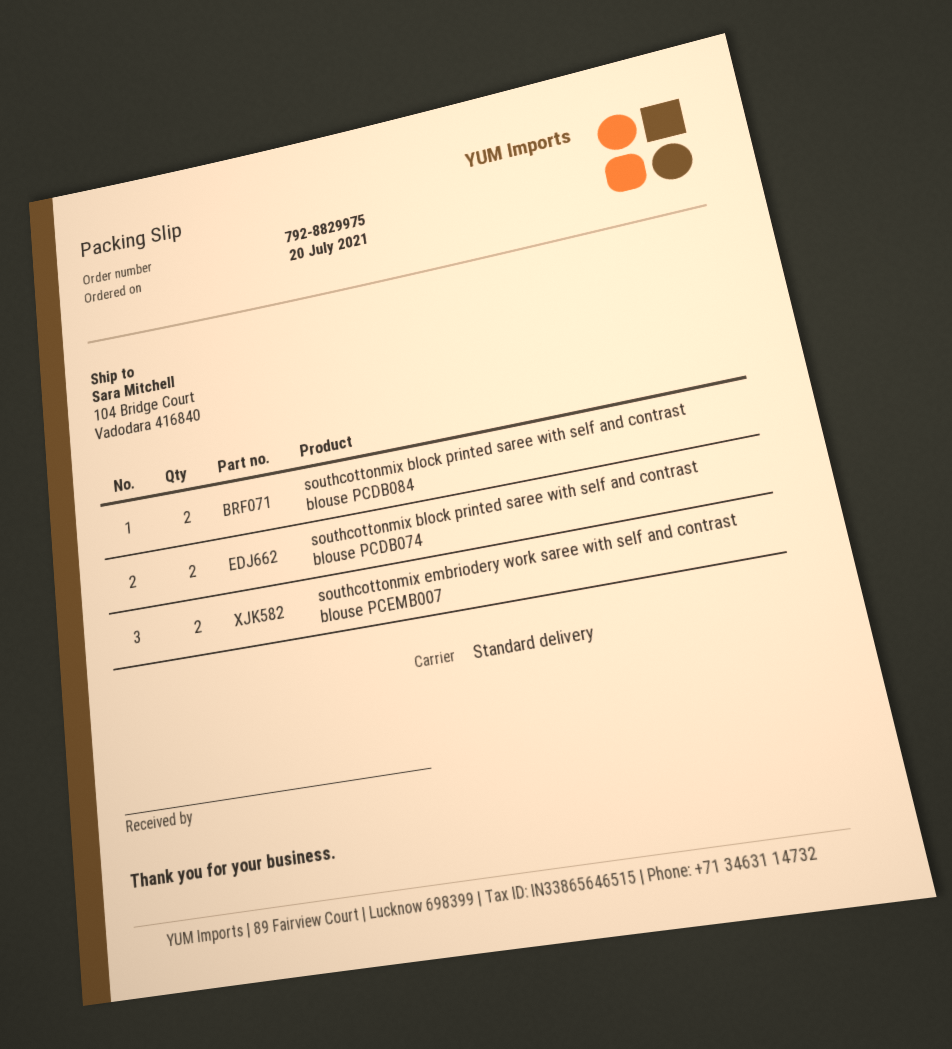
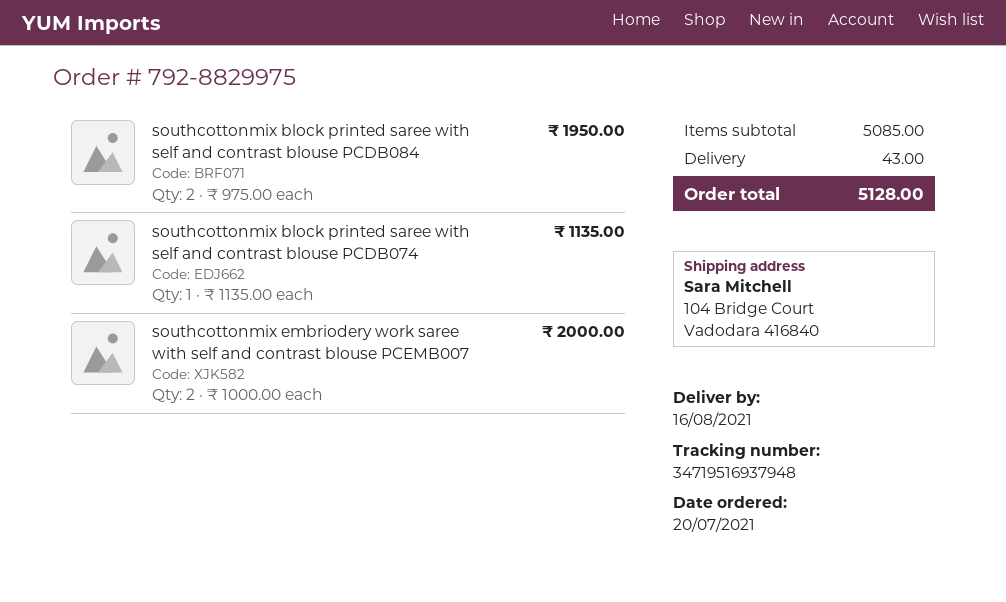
southcottonmix block printed saree with self and contrast blouse PCDB074: 2 -> 1

